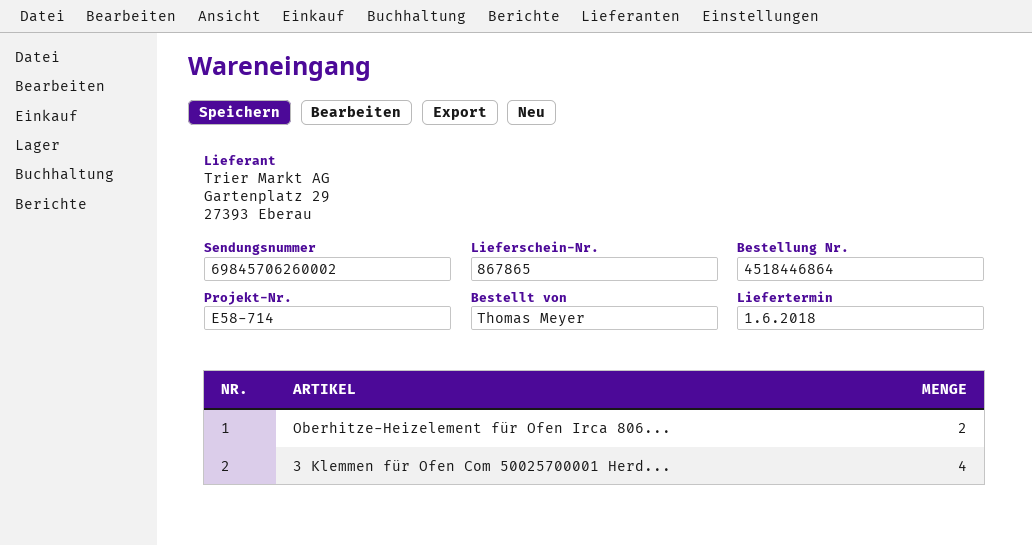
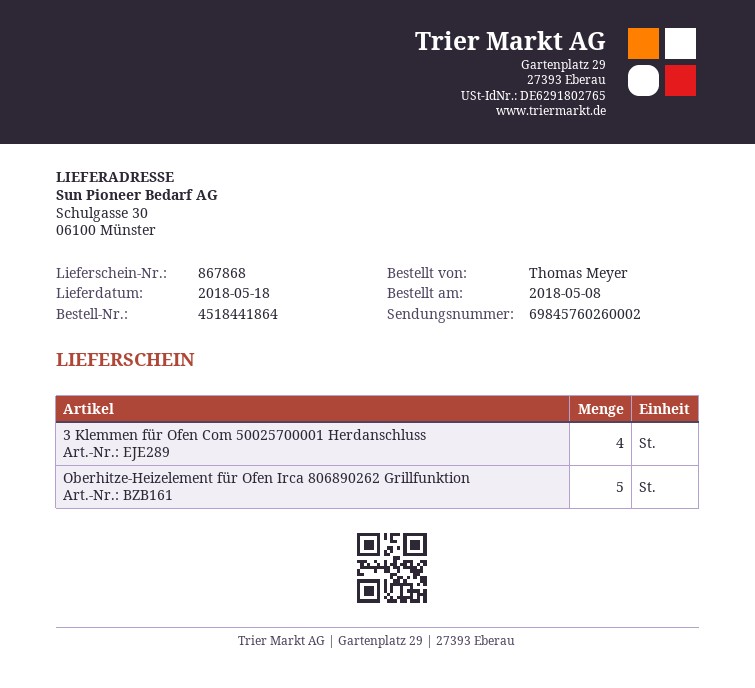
order number: 4518446864 -> 4518441864
delivery note number: 867865 -> 867868
delivery date: 2018-06-01 -> 2018-05-18
tracking number: 69845706260002 -> 69845760260002
Oberhitze-Heizelement für Ofen Irca 806...: 2 -> 5

